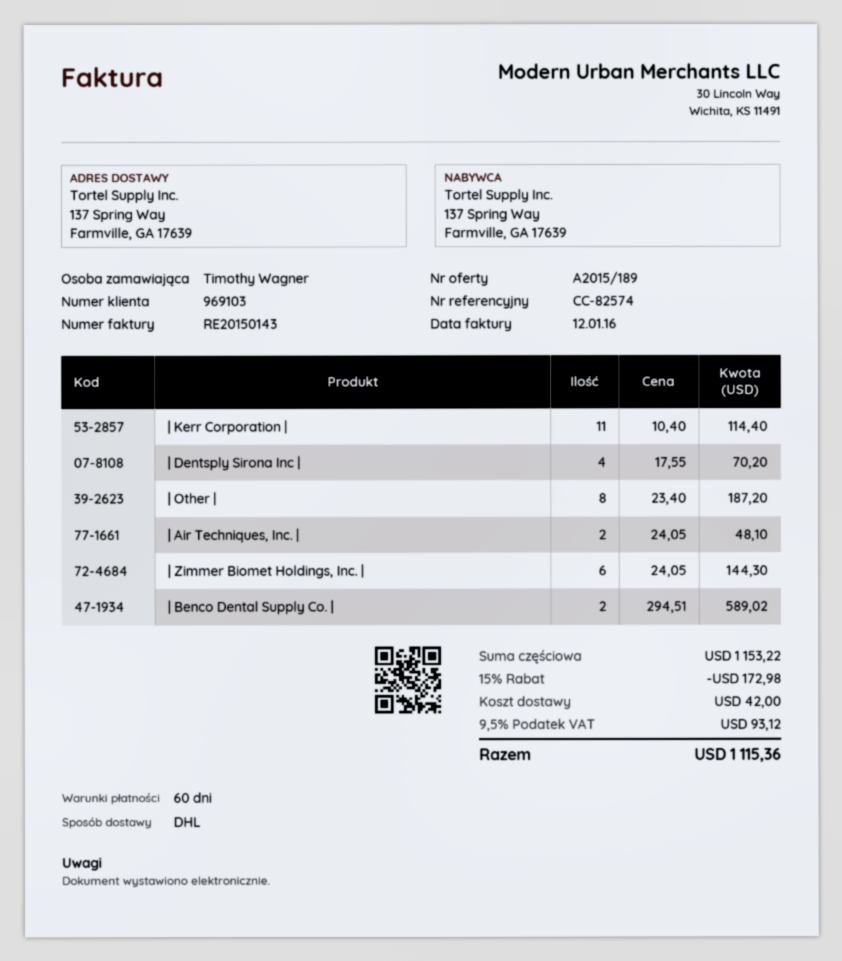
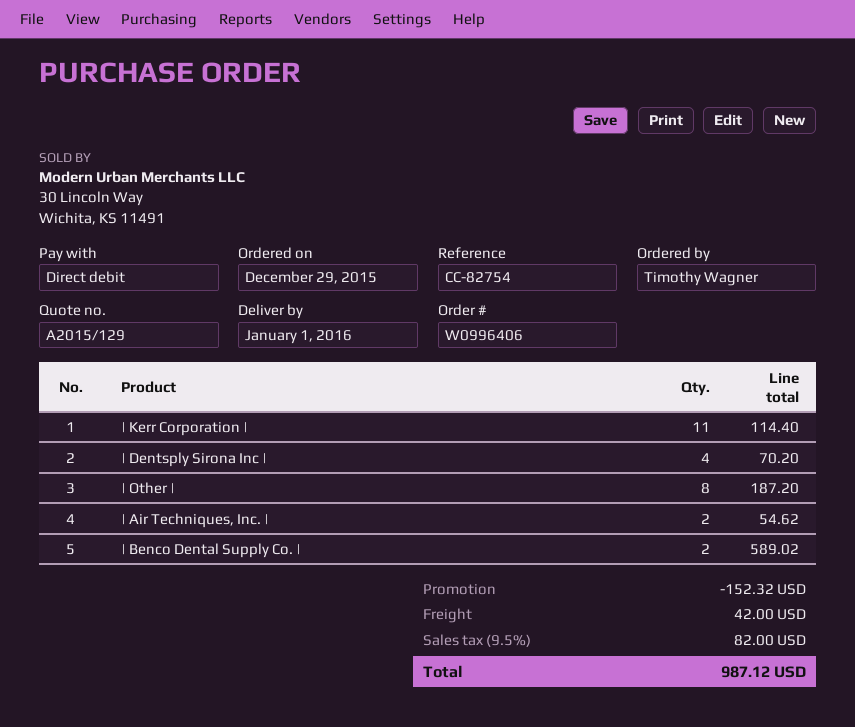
quote number: A2015/189 -> A2015/129
reference: CC-82574 -> CC-82754
| Air Techniques, Inc. |: 2 for 48.10 -> 2 for 54.62
| Zimmer Biomet Holdings, Inc. |: 6 for 144.30 -> none
discount: 172.98 -> 152.32
tax: 9.5% = 93.12 -> 9.5% = 82.00
total: 1115.36 -> 987.12

